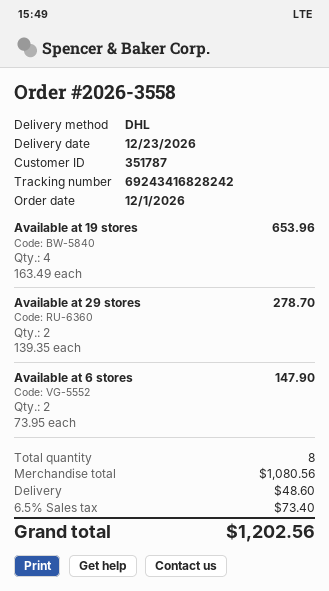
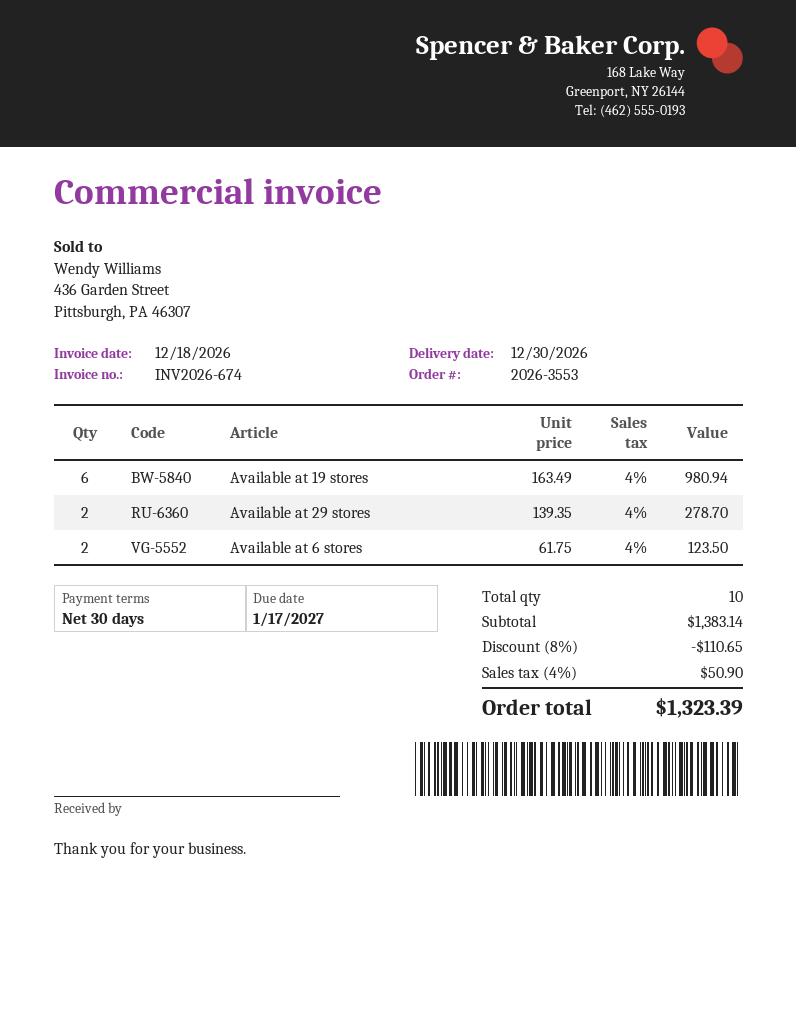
order number: 2026-3558 -> 2026-3553
delivery date: 2026-12-23 -> 2026-12-30
Available at 19 stores: 4 x 163.49 = 653.96 -> 6 x 163.49 = 980.94
Available at 6 stores: 2 x 73.95 = 147.90 -> 2 x 61.75 = 123.50
total quantity: 8 -> 10
subtotal: 1080.56 -> 1383.14
discount: none -> 8% = 110.65
shipping: 48.60 -> none
tax: 6.5% = 73.40 -> 4% = 50.90
total: 1202.56 -> 1323.39

